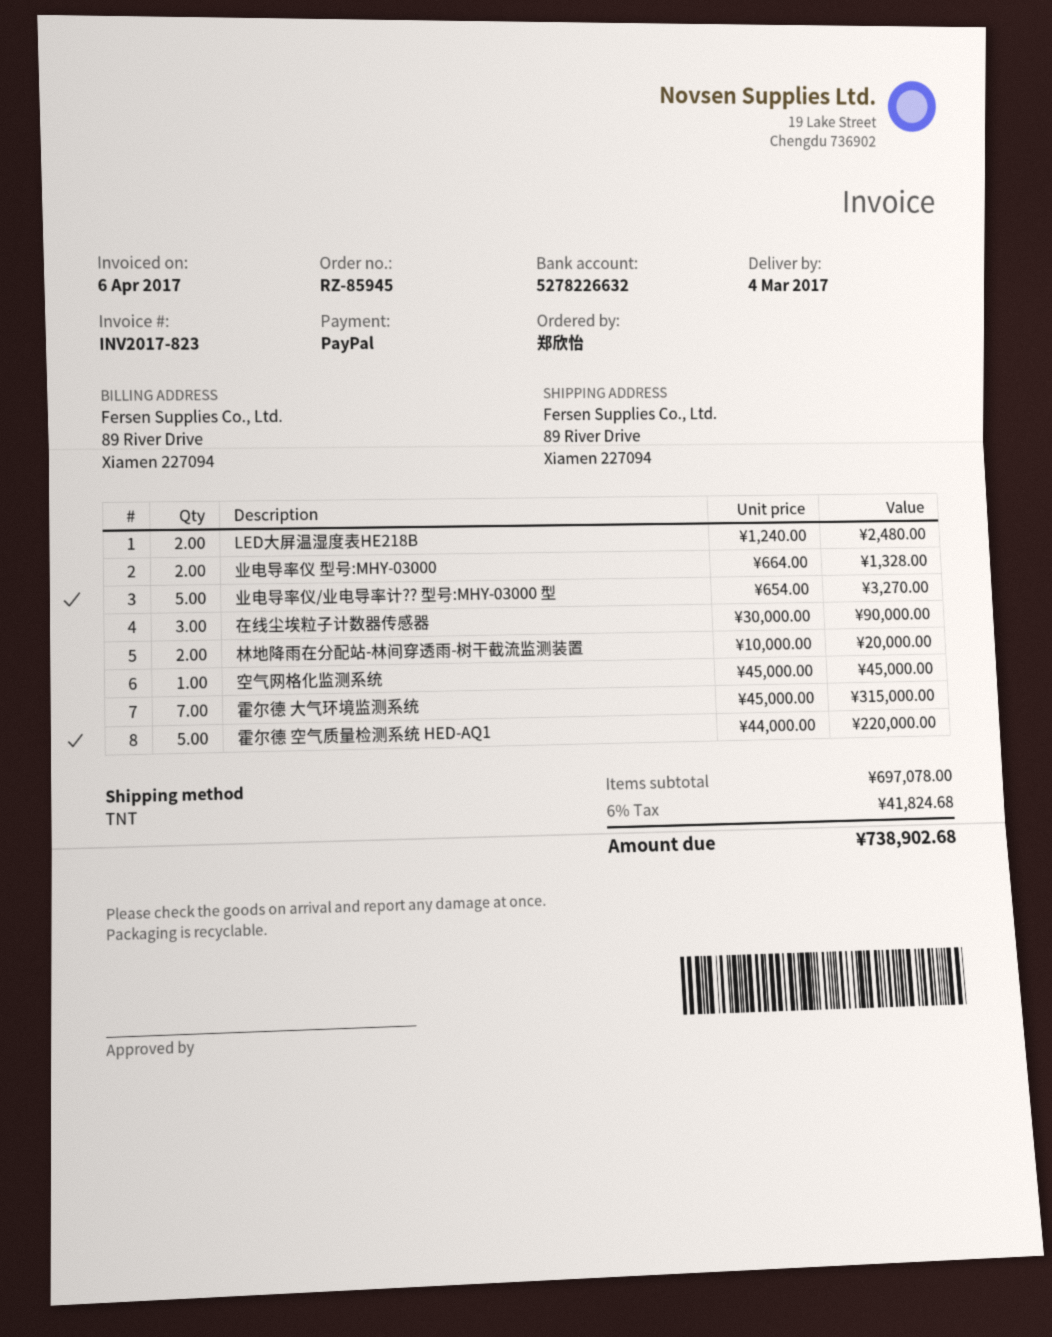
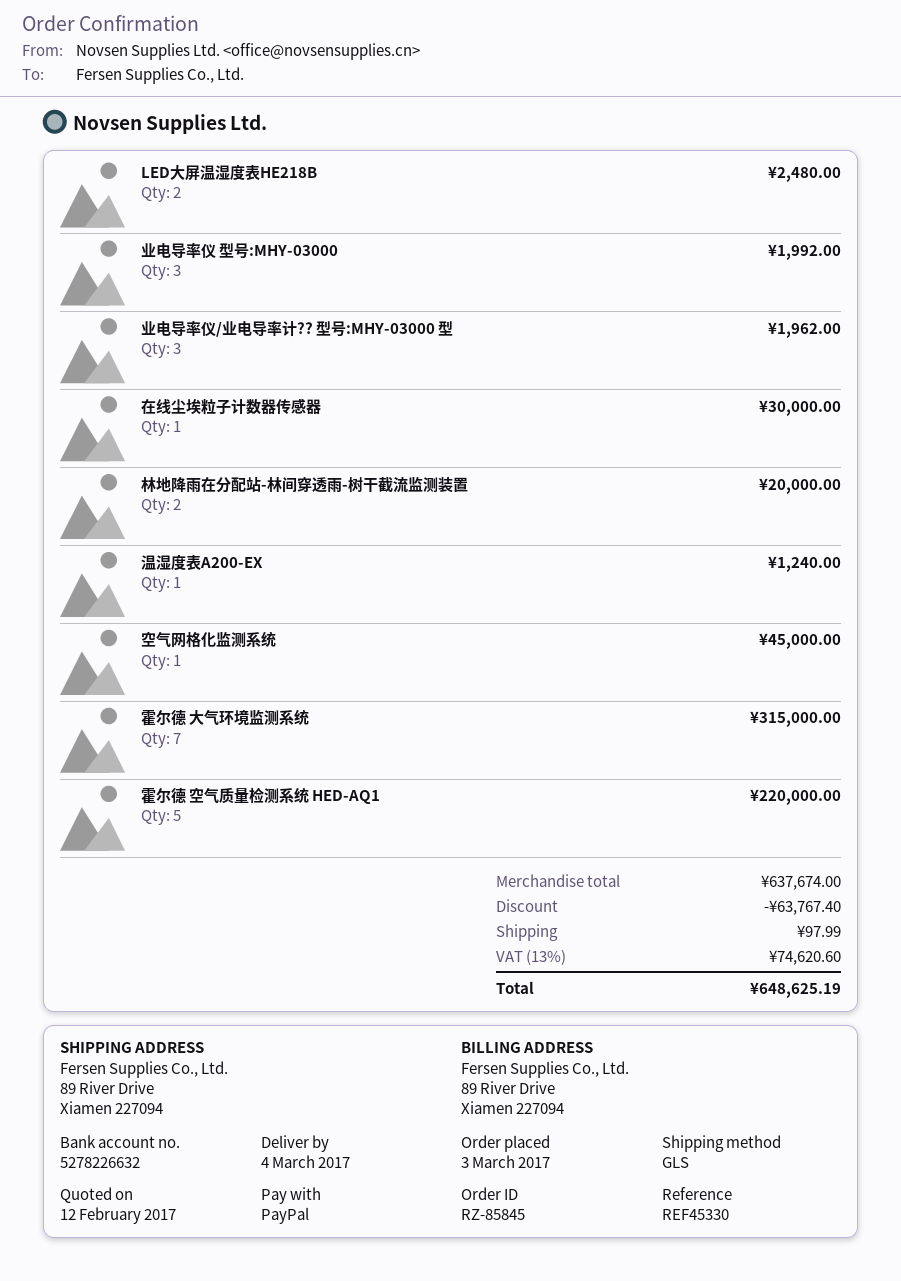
order number: RZ-85945 -> RZ-85845
shipping method: TNT -> GLS
业电导率仪 型号:MHY-03000: 2 for 1328.00 -> 3 for 1992.00
业电导率仪/业电导率计?? 型号:MHY-03000 型: 5 for 3270.00 -> 3 for 1962.00
在线尘埃粒子计数器传感器: 3 for 90000.00 -> 1 for 30000.00
温湿度表A200-EX: none -> 1 for 1240.00
subtotal: 697078.00 -> 637674.00
discount: none -> 63767.40
shipping: none -> 97.99
tax: 6% = 41824.68 -> 13% = 74620.60
total: 738902.68 -> 648625.19

